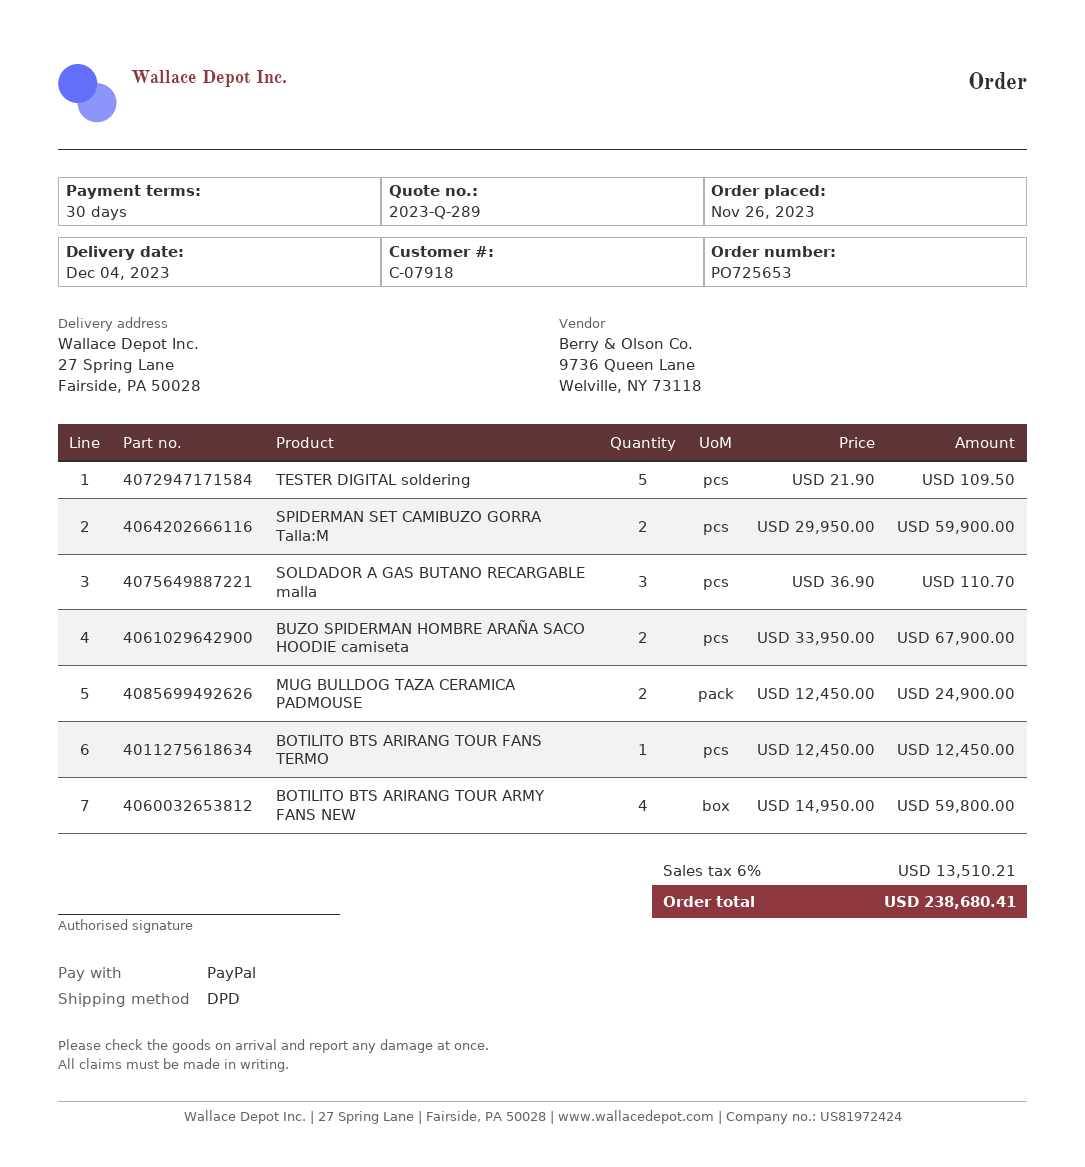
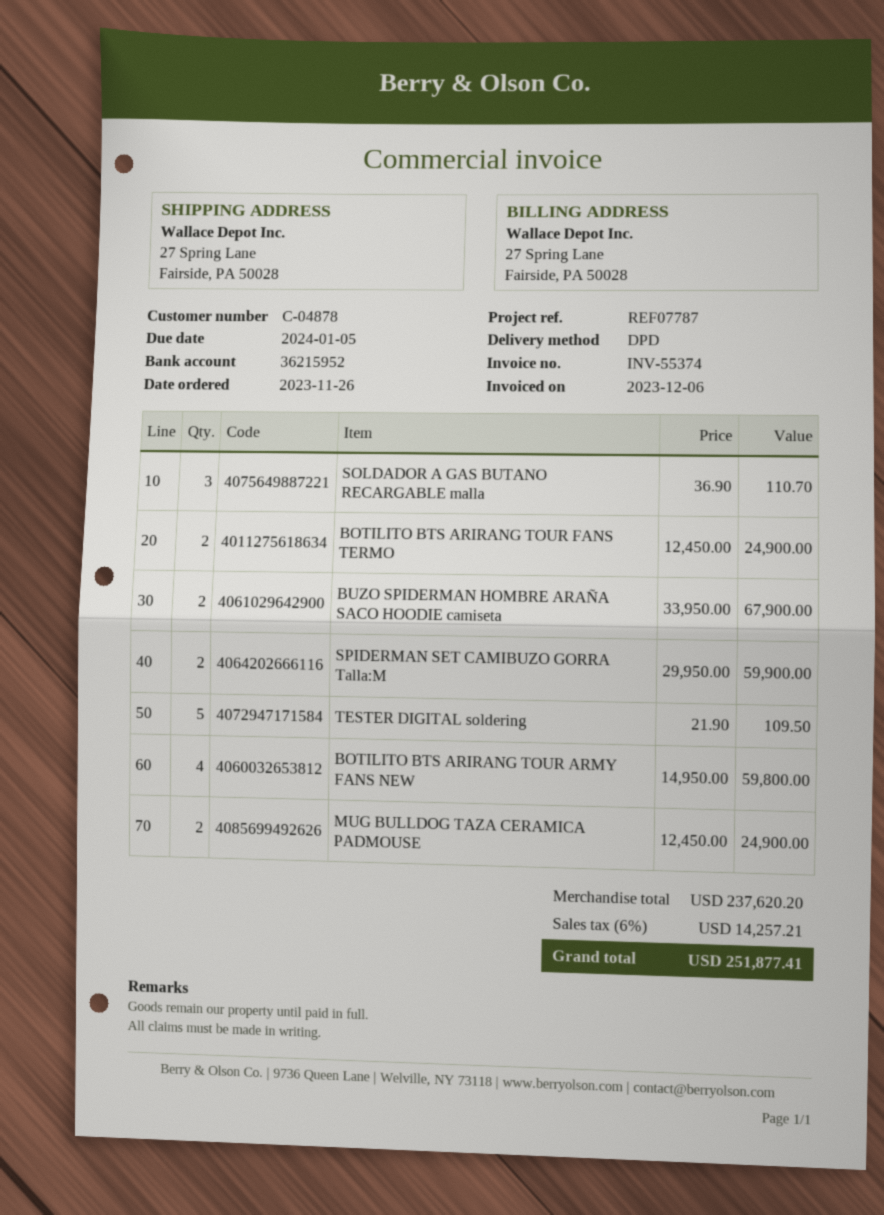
customer number: C-07918 -> C-04878
BOTILITO BTS ARIRANG TOUR FANS TERMO: 1 x 12450.00 = 12450.00 -> 2 x 12450.00 = 24900.00
tax: 6% = 13510.21 -> 6% = 14257.21
total: 238680.41 -> 251877.41

